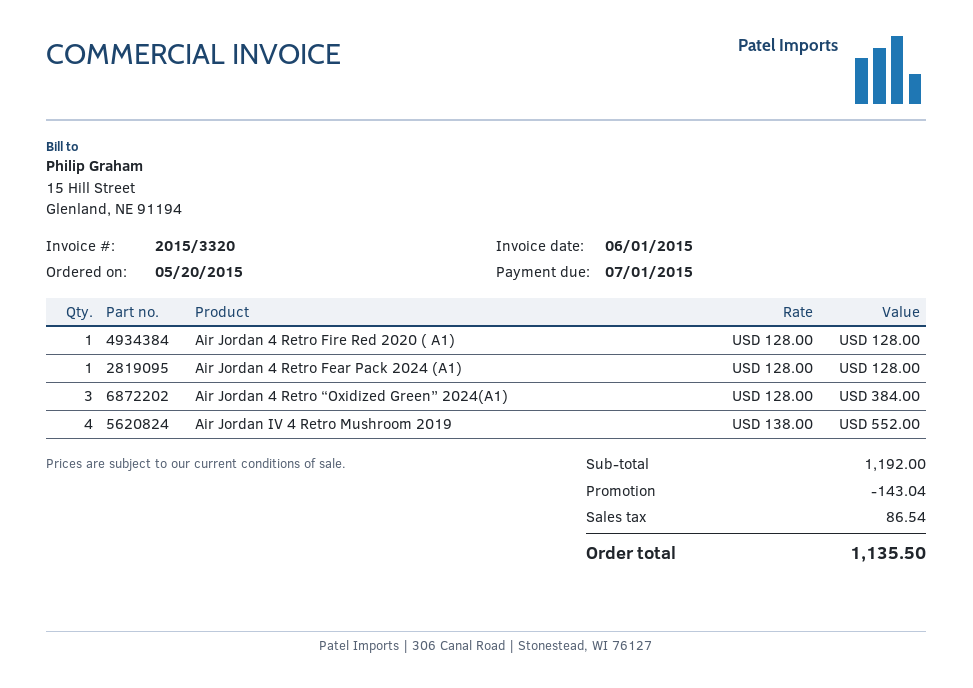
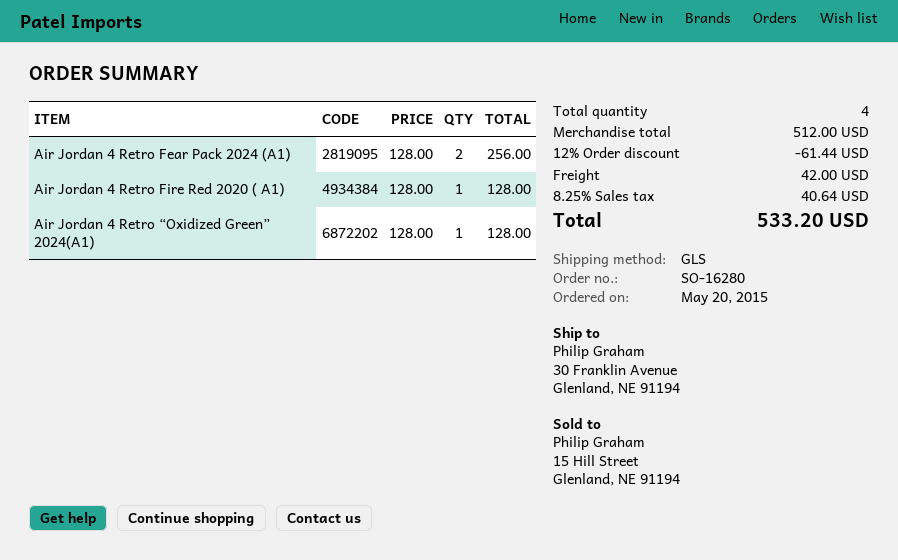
Air Jordan 4 Retro Fear Pack 2024 (A1): 1 x 128.00 = 128.00 -> 2 x 128.00 = 256.00
Air Jordan 4 Retro “Oxidized Green” 2024(A1): 3 x 128.00 = 384.00 -> 1 x 128.00 = 128.00
Air Jordan IV 4 Retro Mushroom 2019: 4 x 138.00 = 552.00 -> none
subtotal: 1192.00 -> 512.00
discount: 143.04 -> 61.44
shipping: none -> 42.00
tax: 86.54 -> 40.64
total: 1135.50 -> 533.20

